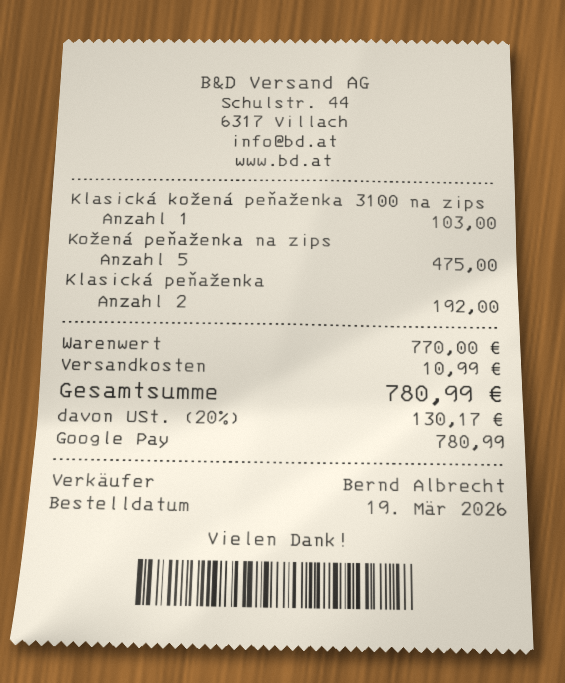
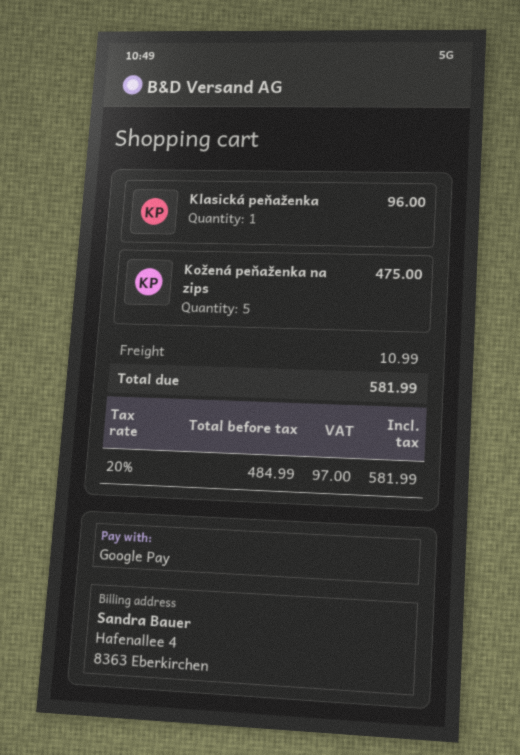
Klasická kožená peňaženka 3100 na zips: 1 for 103.00 -> none
Klasická peňaženka: 2 for 192.00 -> 1 for 96.00
tax: 20% = 130.17 -> 20% = 97.00
total: 780.99 -> 581.99

